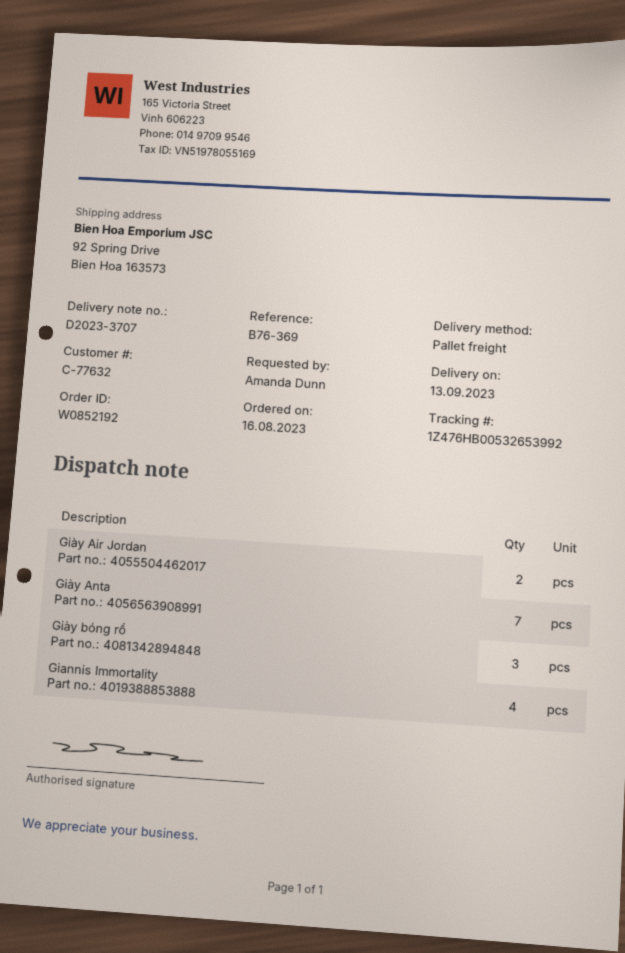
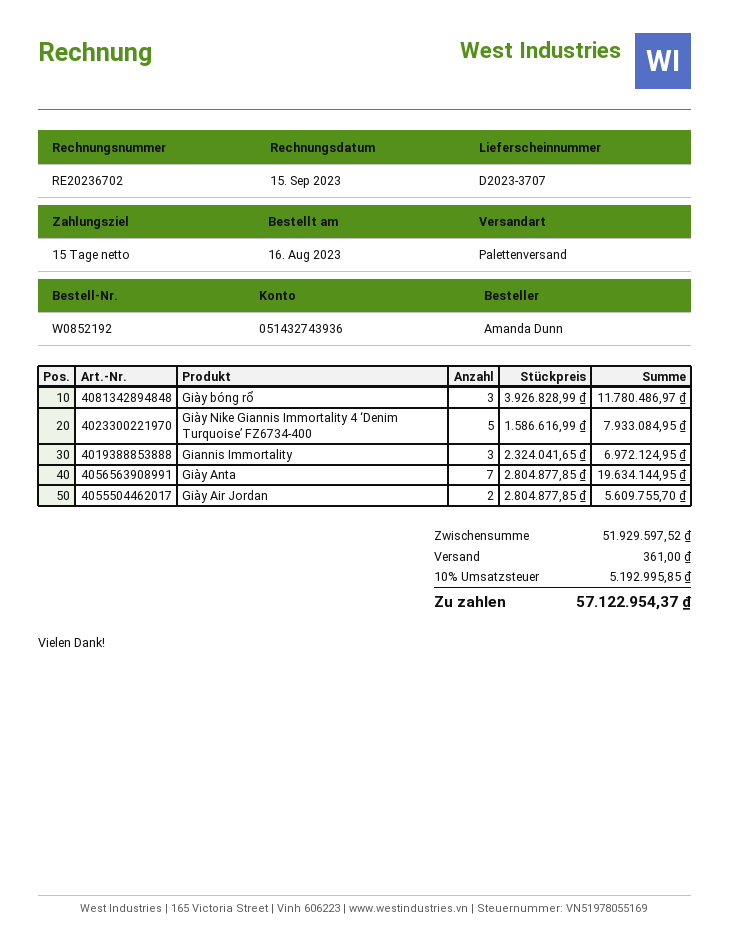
Giannis Immortality: 4 -> 3
Giày Nike Giannis Immortality 4 ‘Denim Turquoise’ FZ6734-400: none -> 5

